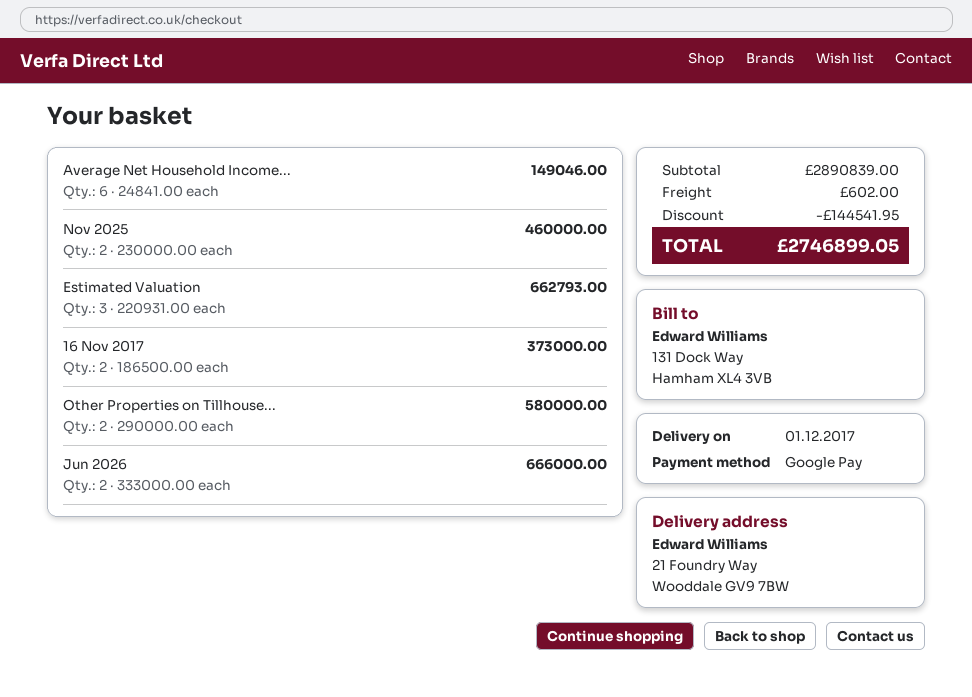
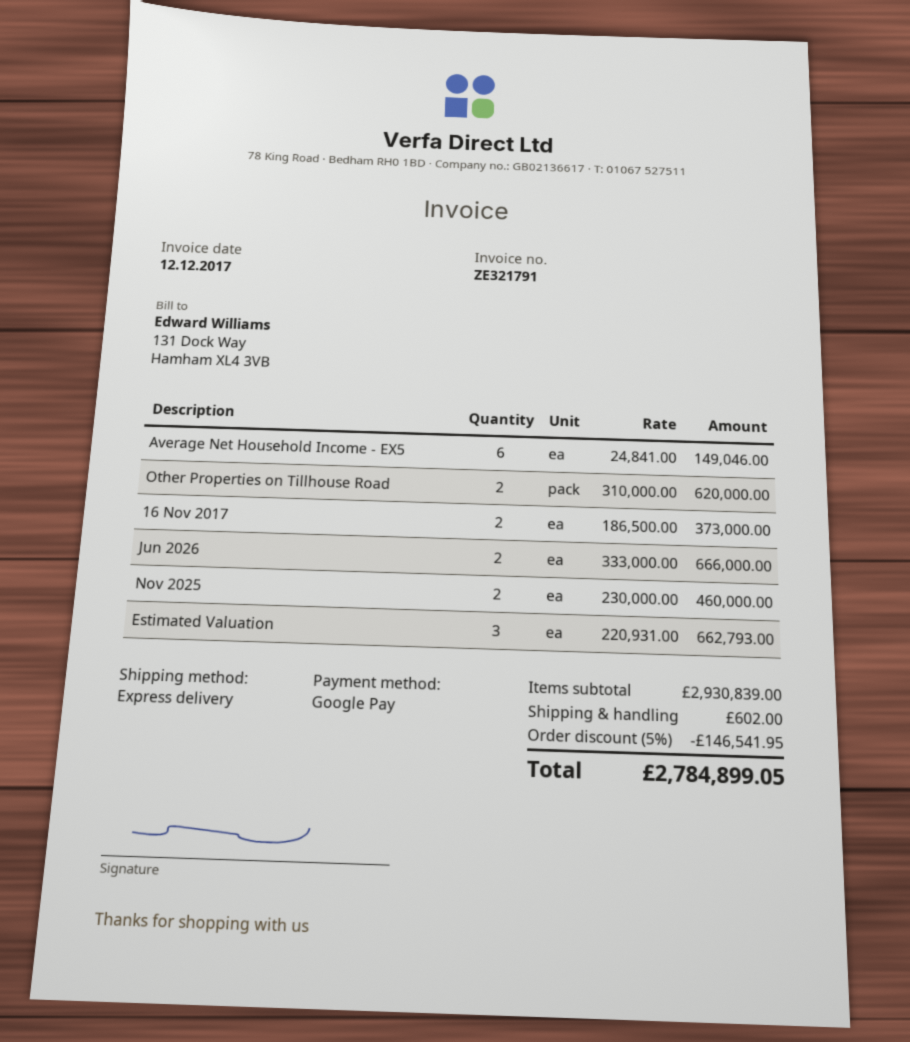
Other Properties on Tillhouse...: 2 x 290000.00 = 580000.00 -> 2 x 310000.00 = 620000.00
subtotal: 2890839.00 -> 2930839.00
discount: 144541.95 -> 146541.95
total: 2746899.05 -> 2784899.05

